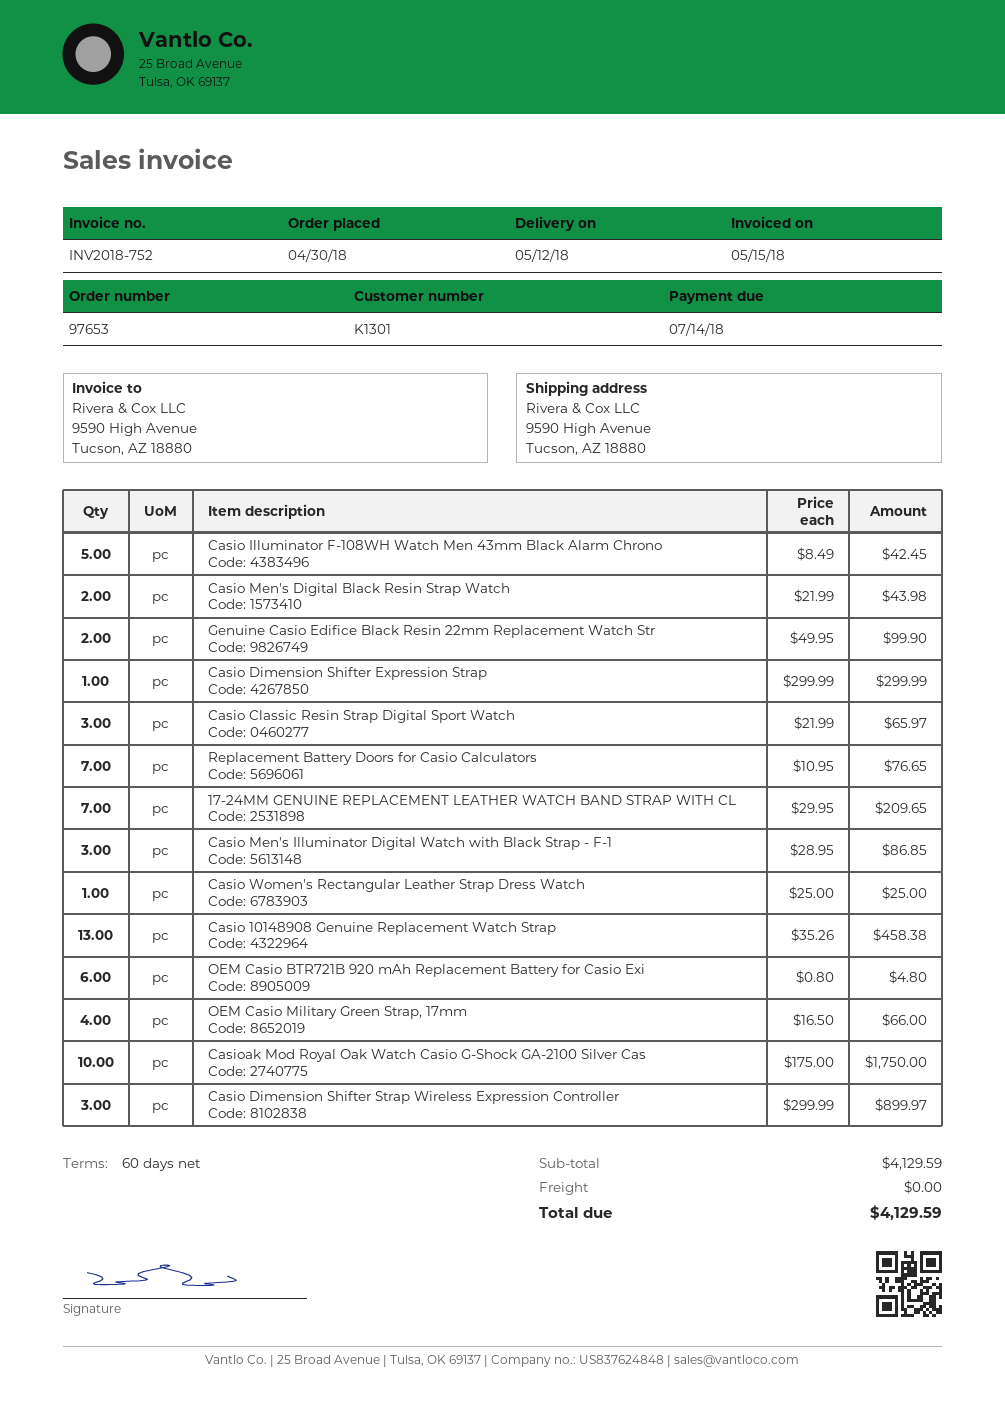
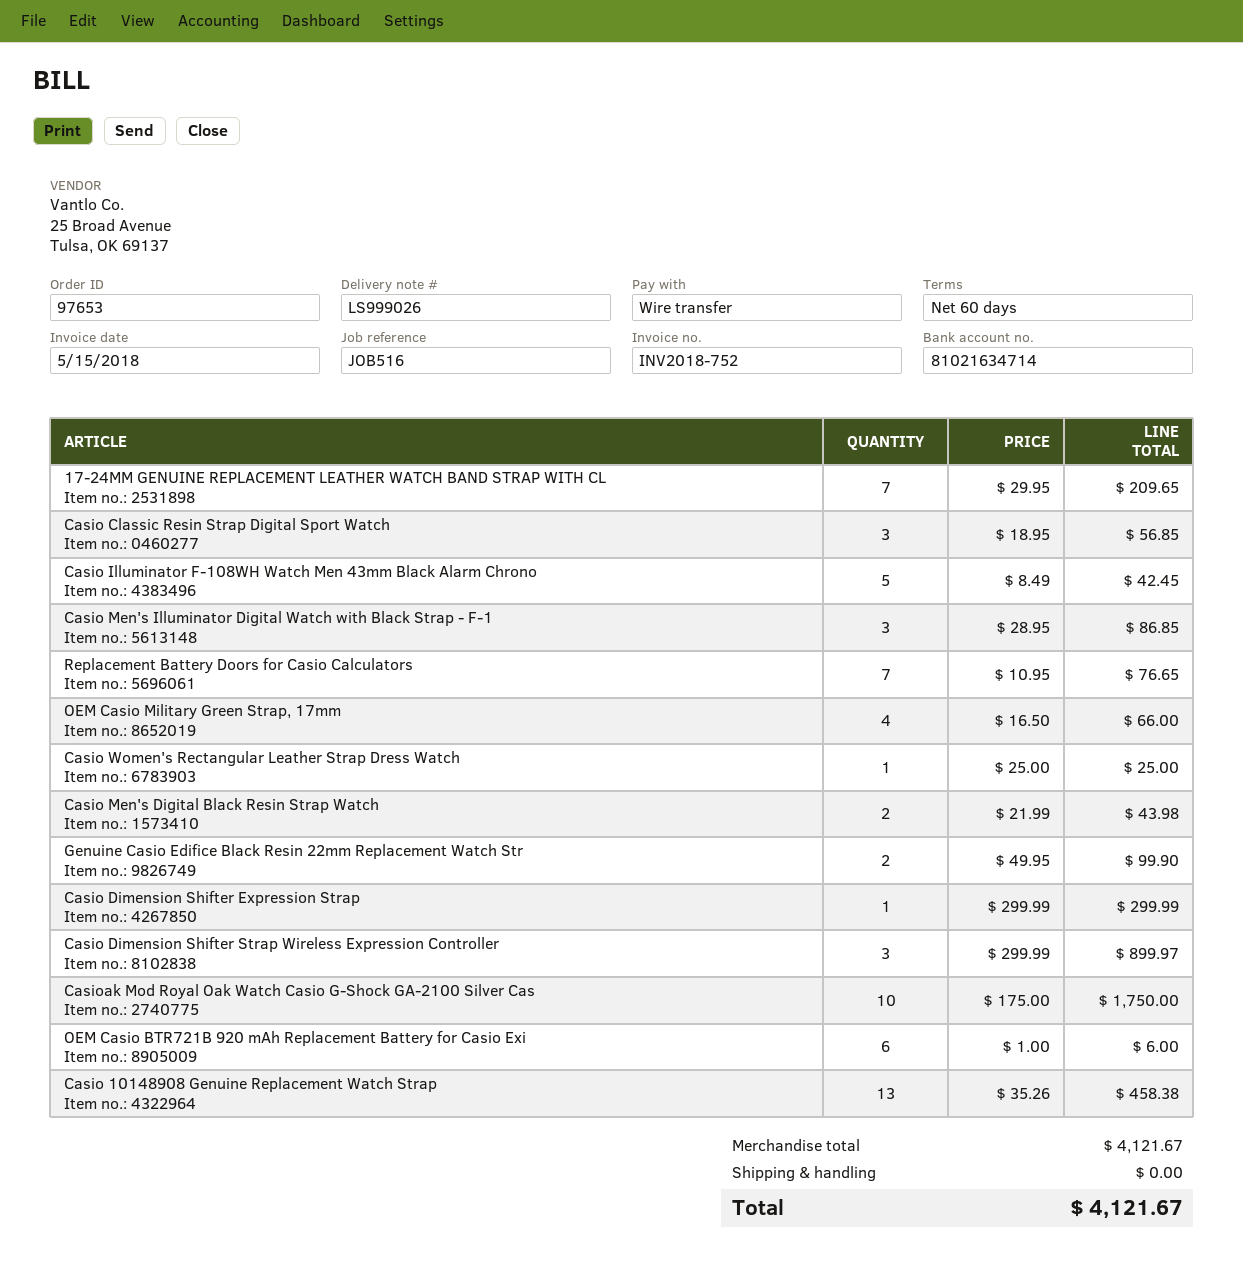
Casio Classic Resin Strap Digital Sport Watch: 3 x 21.99 = 65.97 -> 3 x 18.95 = 56.85
OEM Casio BTR721B 920 mAh Replacement Battery for Casio Exi: 6 x 0.80 = 4.80 -> 6 x 1.00 = 6.00
subtotal: 4129.59 -> 4121.67
total: 4129.59 -> 4121.67

